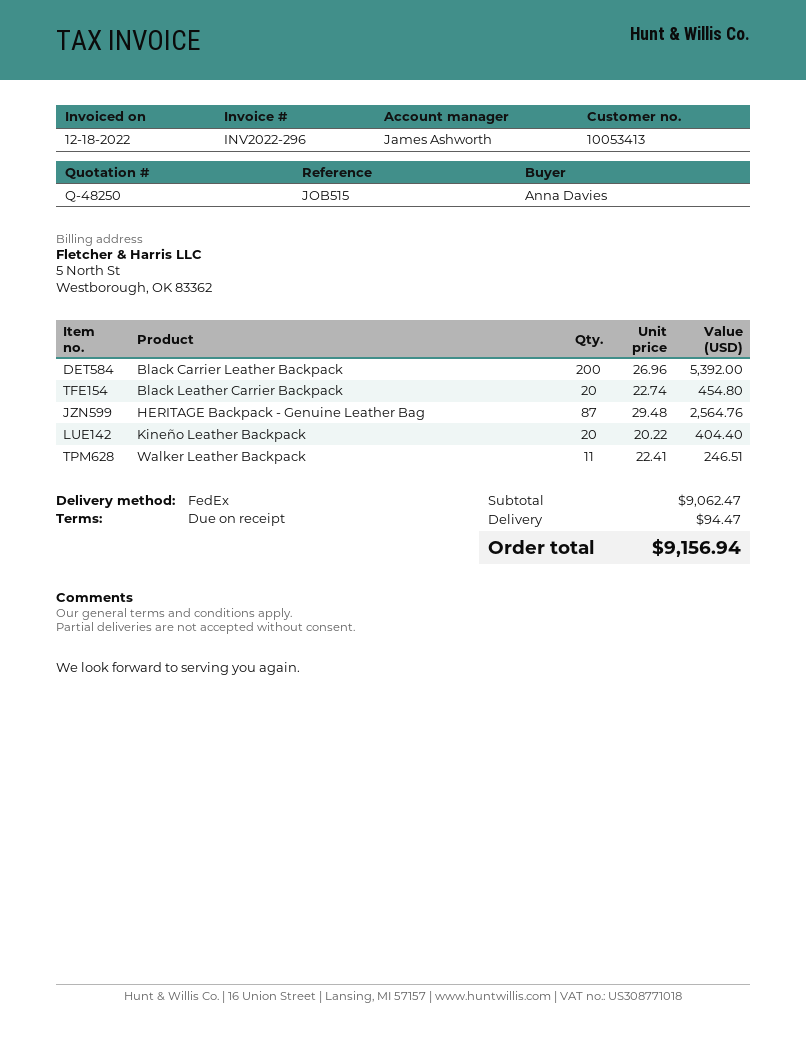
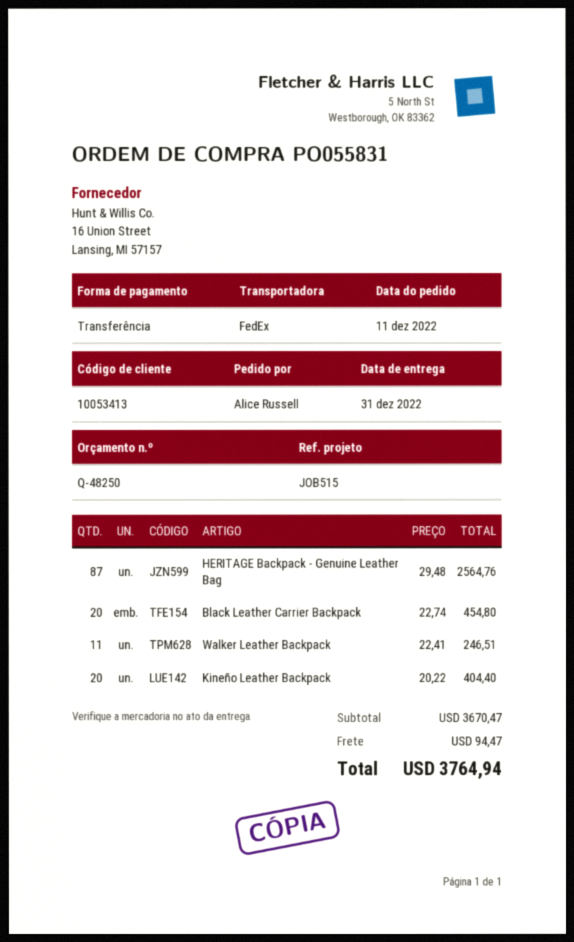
ordered by: Anna Davies -> Alice Russell
Black Carrier Leather Backpack: 200 x 26.96 = 5392.00 -> none
subtotal: 9062.47 -> 3670.47
total: 9156.94 -> 3764.94

